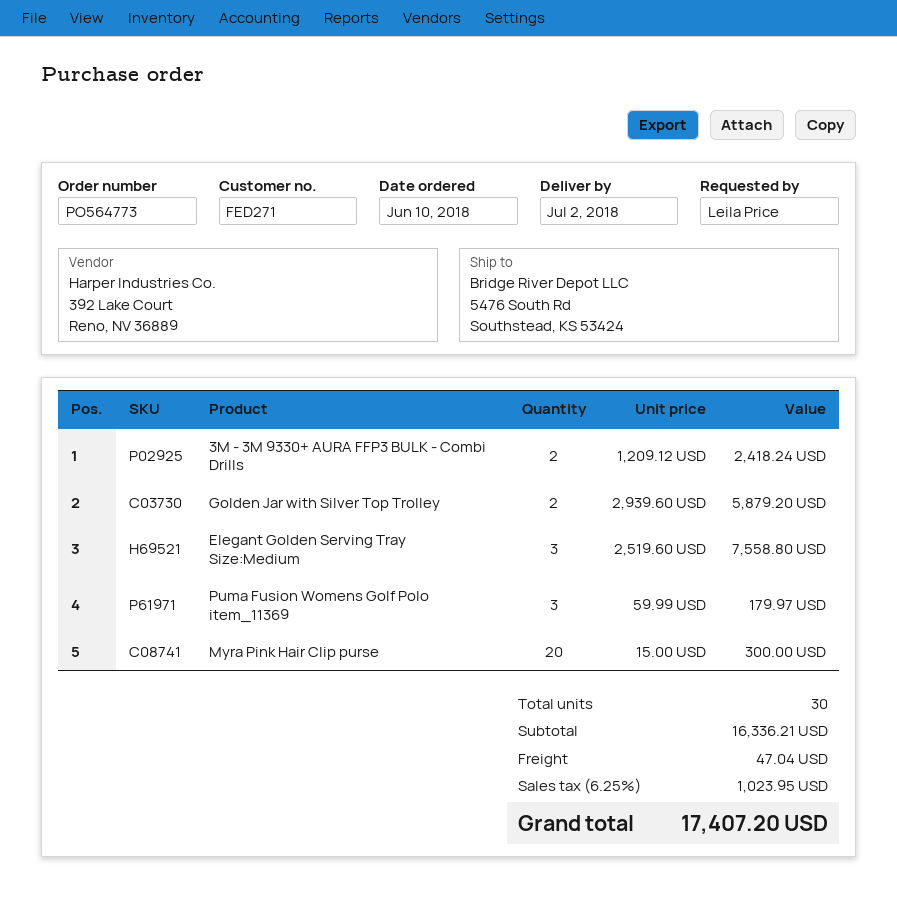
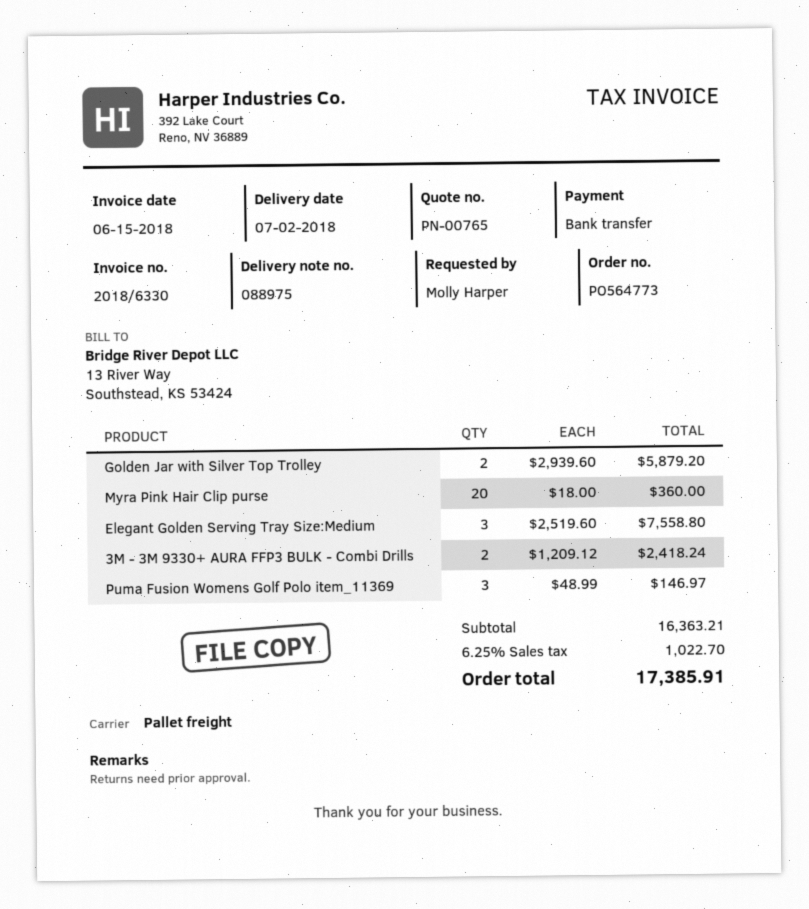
ordered by: Leila Price -> Molly Harper
Puma Fusion Womens Golf Polo item_11369: 3 x 59.99 = 179.97 -> 3 x 48.99 = 146.97
Myra Pink Hair Clip purse: 20 x 15.00 = 300.00 -> 20 x 18.00 = 360.00
subtotal: 16336.21 -> 16363.21
shipping: 47.04 -> none
tax: 6.25% = 1023.95 -> 6.25% = 1022.70
total: 17407.20 -> 17385.91

